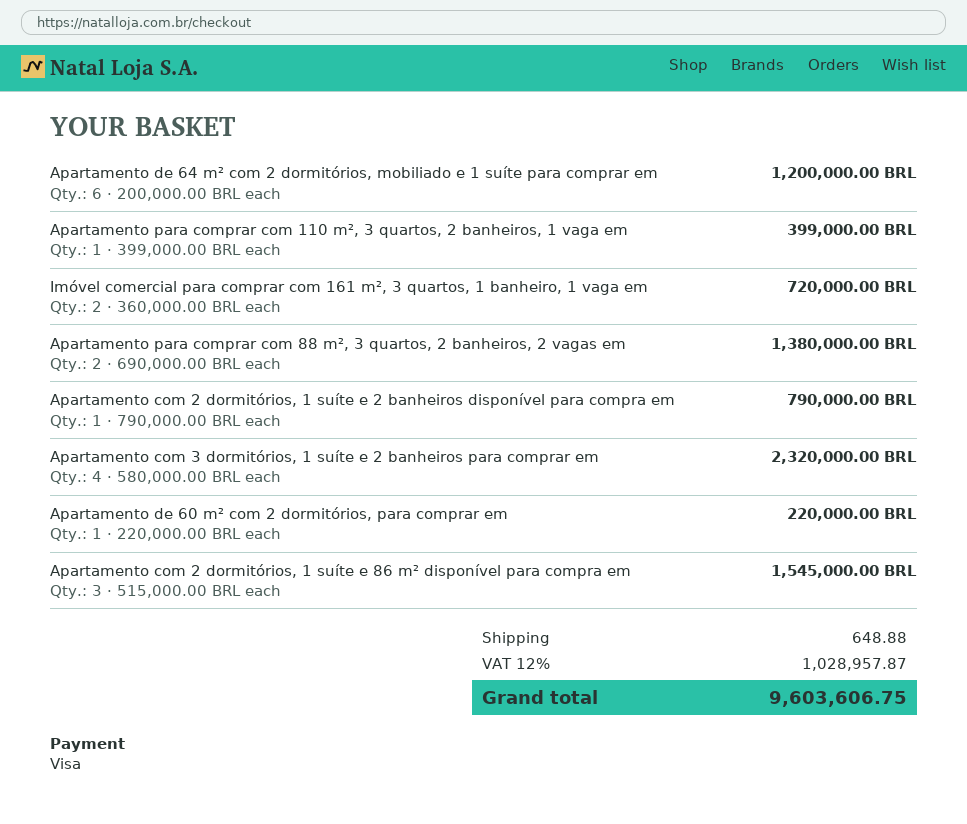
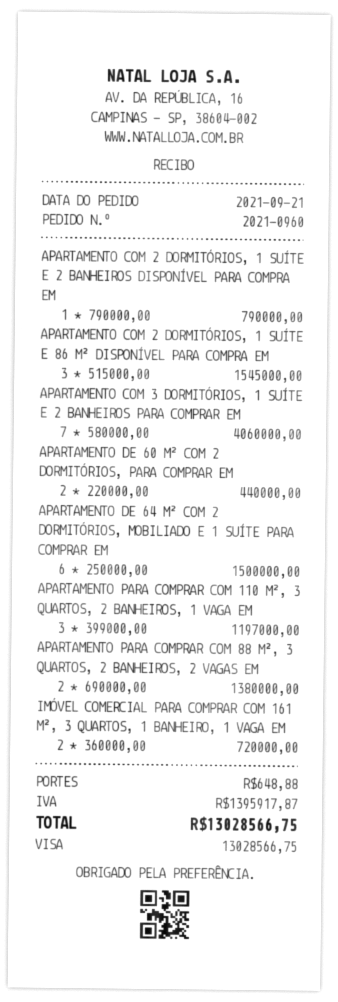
Apartamento de 64 m² com 2 dormitórios, mobiliado e 1 suíte para comprar em: 6 x 200000.00 = 1200000.00 -> 6 x 250000.00 = 1500000.00
Apartamento para comprar com 110 m², 3 quartos, 2 banheiros, 1 vaga em: 1 x 399000.00 = 399000.00 -> 3 x 399000.00 = 1197000.00
Apartamento com 3 dormitórios, 1 suíte e 2 banheiros para comprar em: 4 x 580000.00 = 2320000.00 -> 7 x 580000.00 = 4060000.00
Apartamento de 60 m² com 2 dormitórios, para comprar em: 1 x 220000.00 = 220000.00 -> 2 x 220000.00 = 440000.00
tax: 1028957.87 -> 1395917.87
total: 9603606.75 -> 13028566.75

